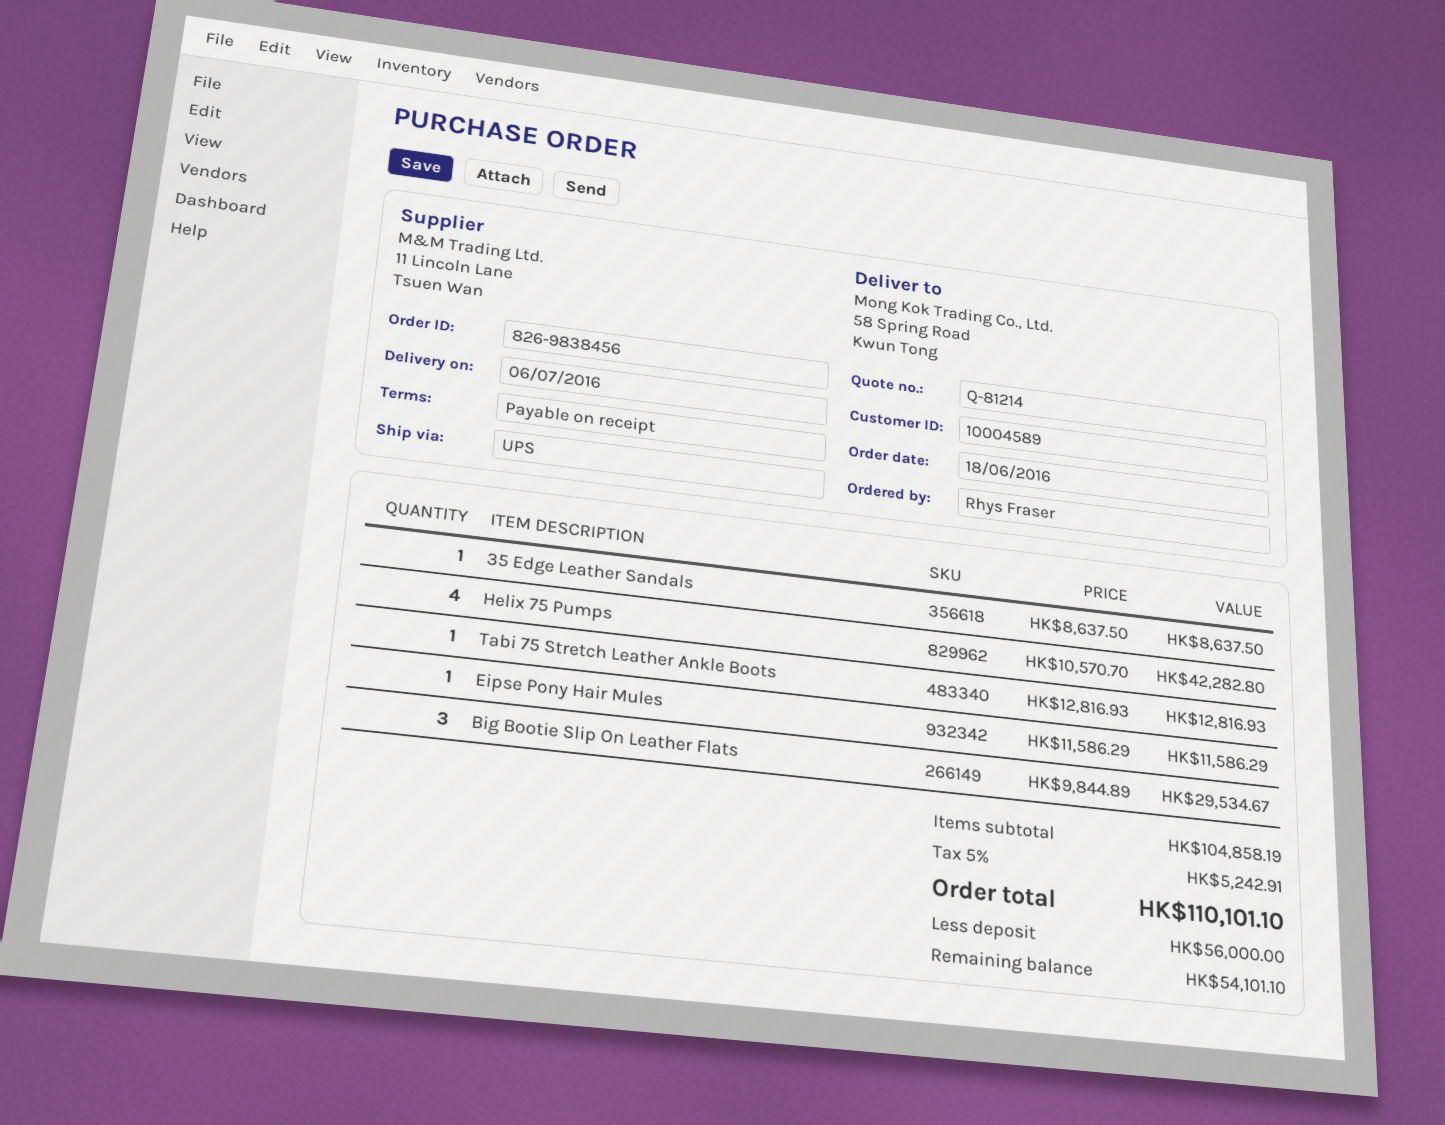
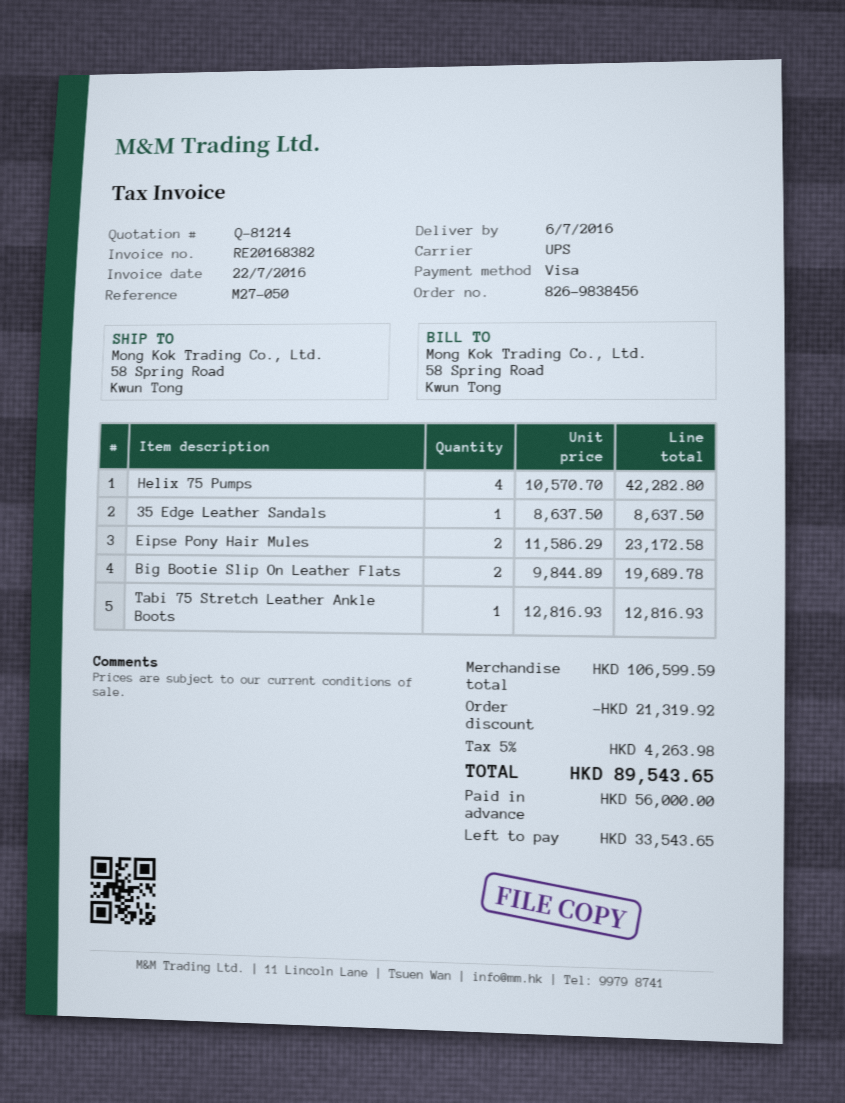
Eipse Pony Hair Mules: 1 x 11586.29 = 11586.29 -> 2 x 11586.29 = 23172.58
Big Bootie Slip On Leather Flats: 3 x 9844.89 = 29534.67 -> 2 x 9844.89 = 19689.78
subtotal: 104858.19 -> 106599.59
discount: none -> 21319.92
tax: 5% = 5242.91 -> 5% = 4263.98
total: 110101.10 -> 89543.65
balance: 54101.10 -> 33543.65

